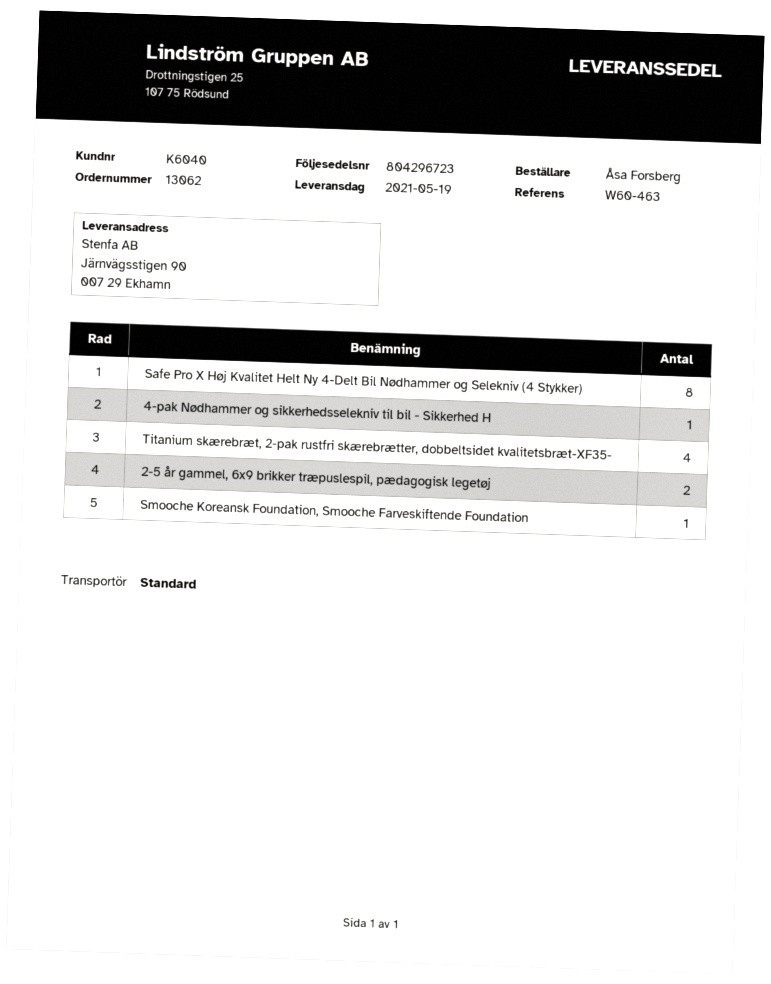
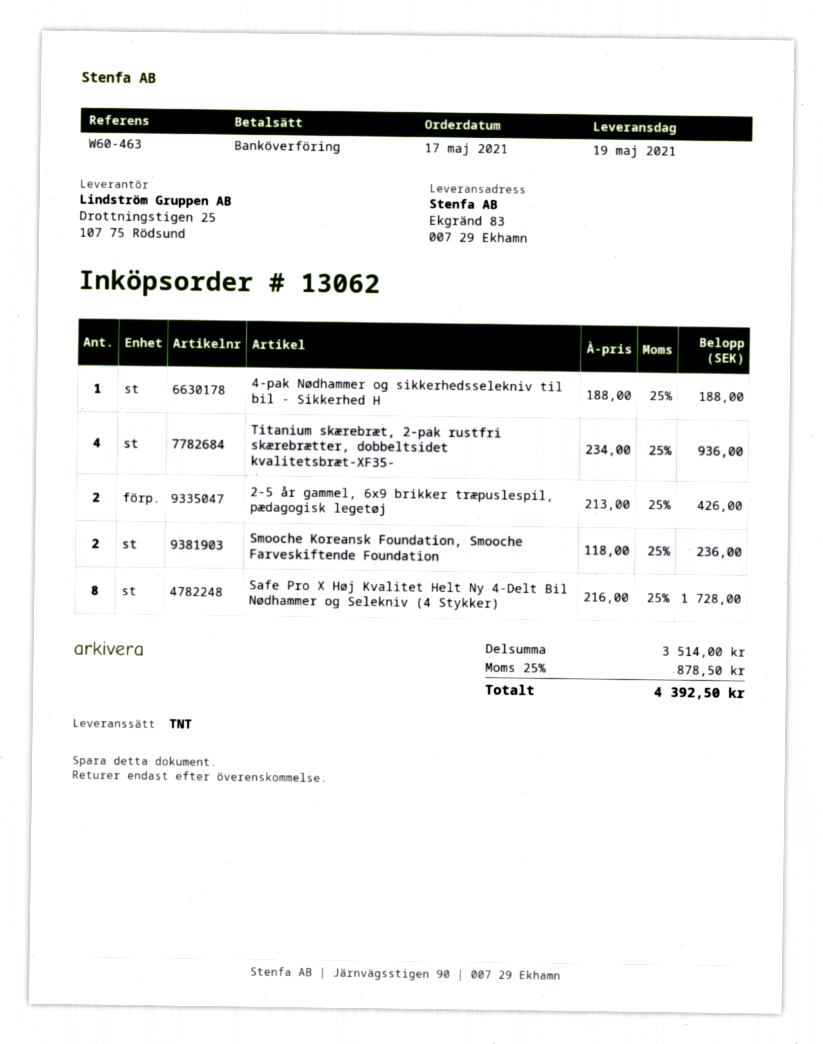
shipping method: standard -> TNT
ship to: Järnvägsstigen 90, 007 29 Ekhamn -> Ekgränd 83, 007 29 Ekhamn
Smooche Koreansk Foundation, Smooche Farveskiftende Foundation: 1 -> 2

